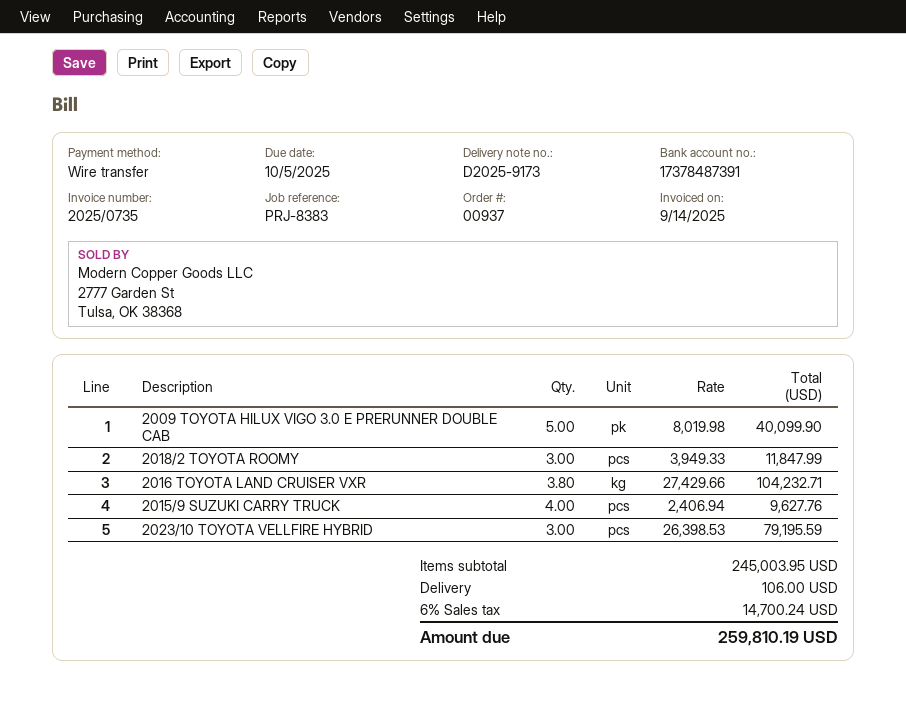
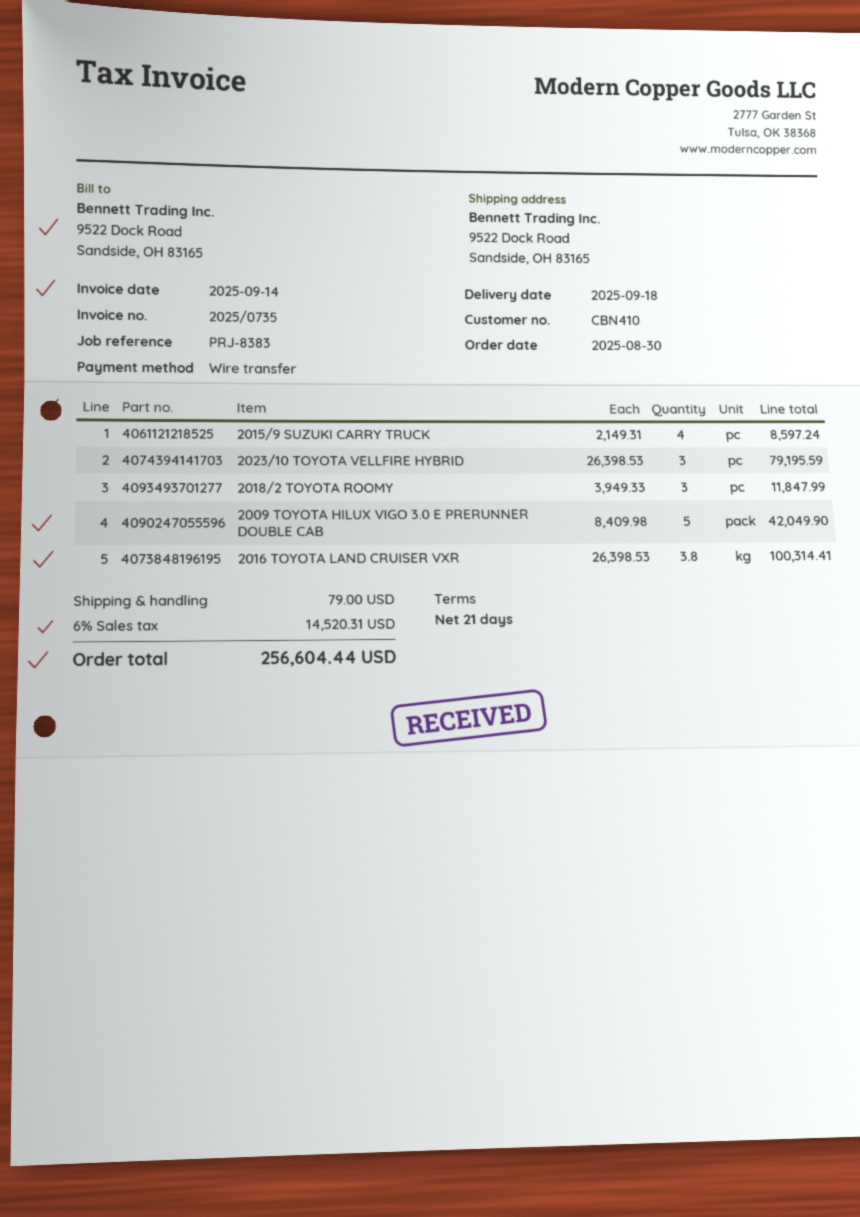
2009 TOYOTA HILUX VIGO 3.0 E PRERUNNER DOUBLE CAB: 5 x 8019.98 = 40099.90 -> 5 x 8409.98 = 42049.90
2016 TOYOTA LAND CRUISER VXR: 3.8 x 27429.66 = 104232.71 -> 3.8 x 26398.53 = 100314.41
2015/9 SUZUKI CARRY TRUCK: 4 x 2406.94 = 9627.76 -> 4 x 2149.31 = 8597.24
shipping: 106.00 -> 79.00
tax: 6% = 14700.24 -> 6% = 14520.31
total: 259810.19 -> 256604.44

